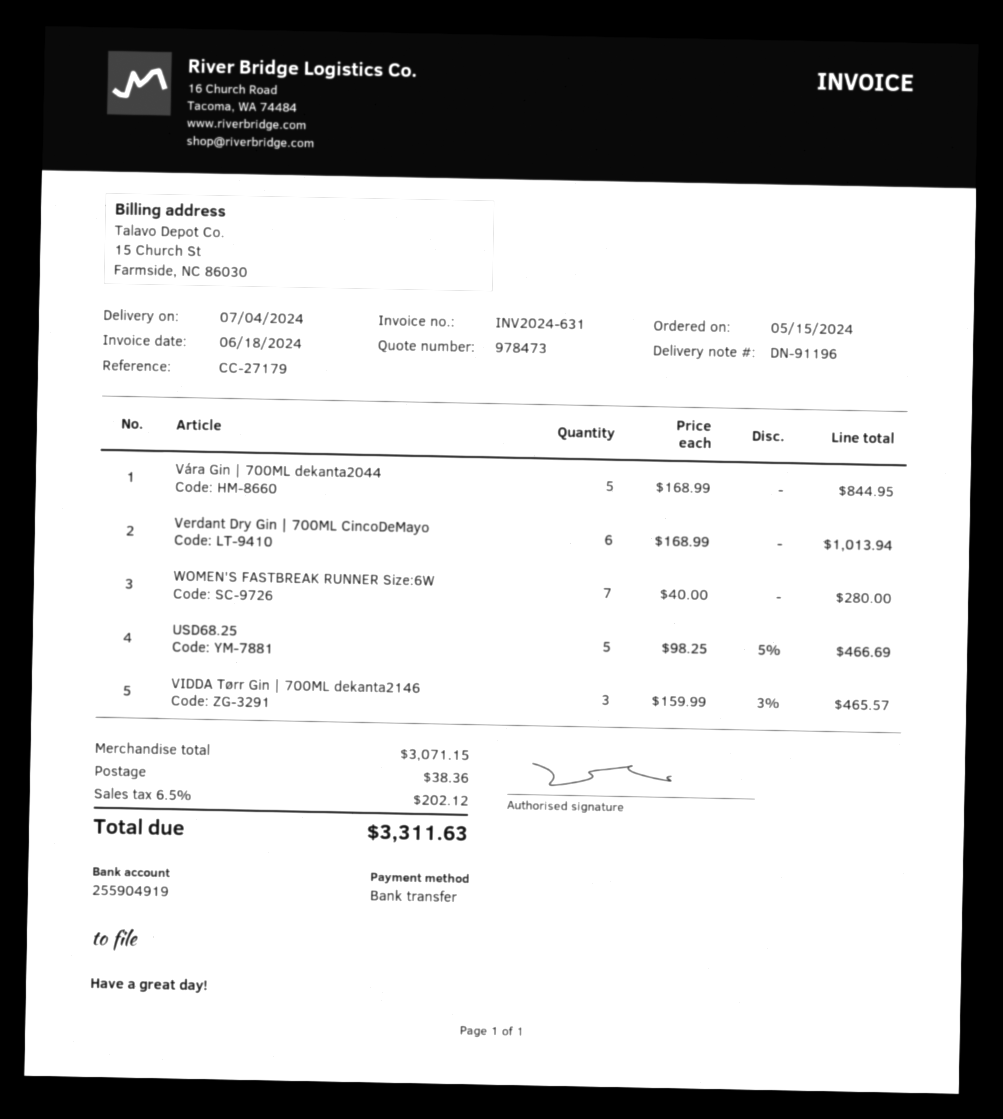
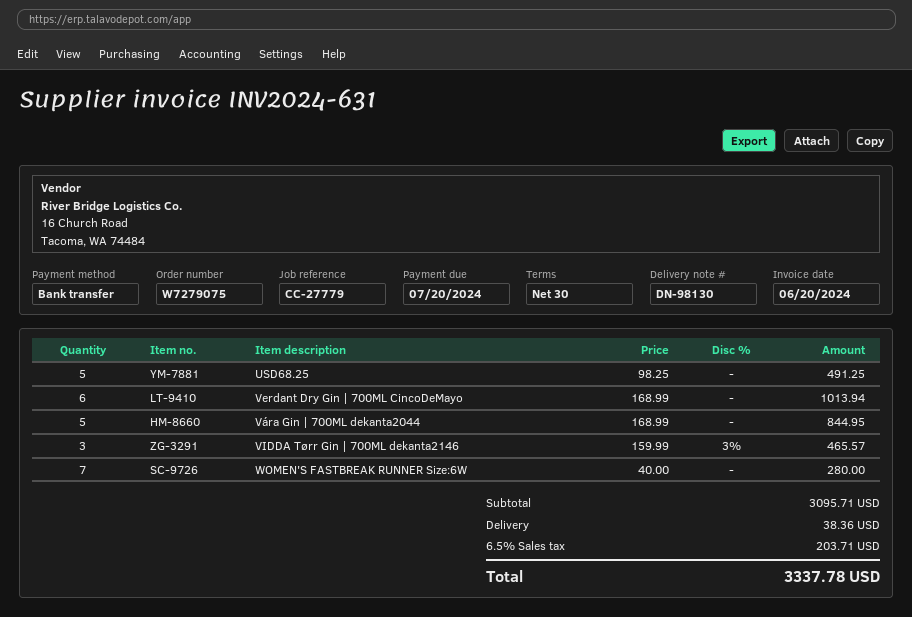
delivery note number: DN-91196 -> DN-98130
invoice date: 2024-06-18 -> 2024-06-20
reference: CC-27179 -> CC-27779
USD68.25: 5 x 98.25 - 5% = 466.69 -> 5 x 98.25 = 491.25
subtotal: 3071.15 -> 3095.71
tax: 6.5% = 202.12 -> 6.5% = 203.71
total: 3311.63 -> 3337.78

